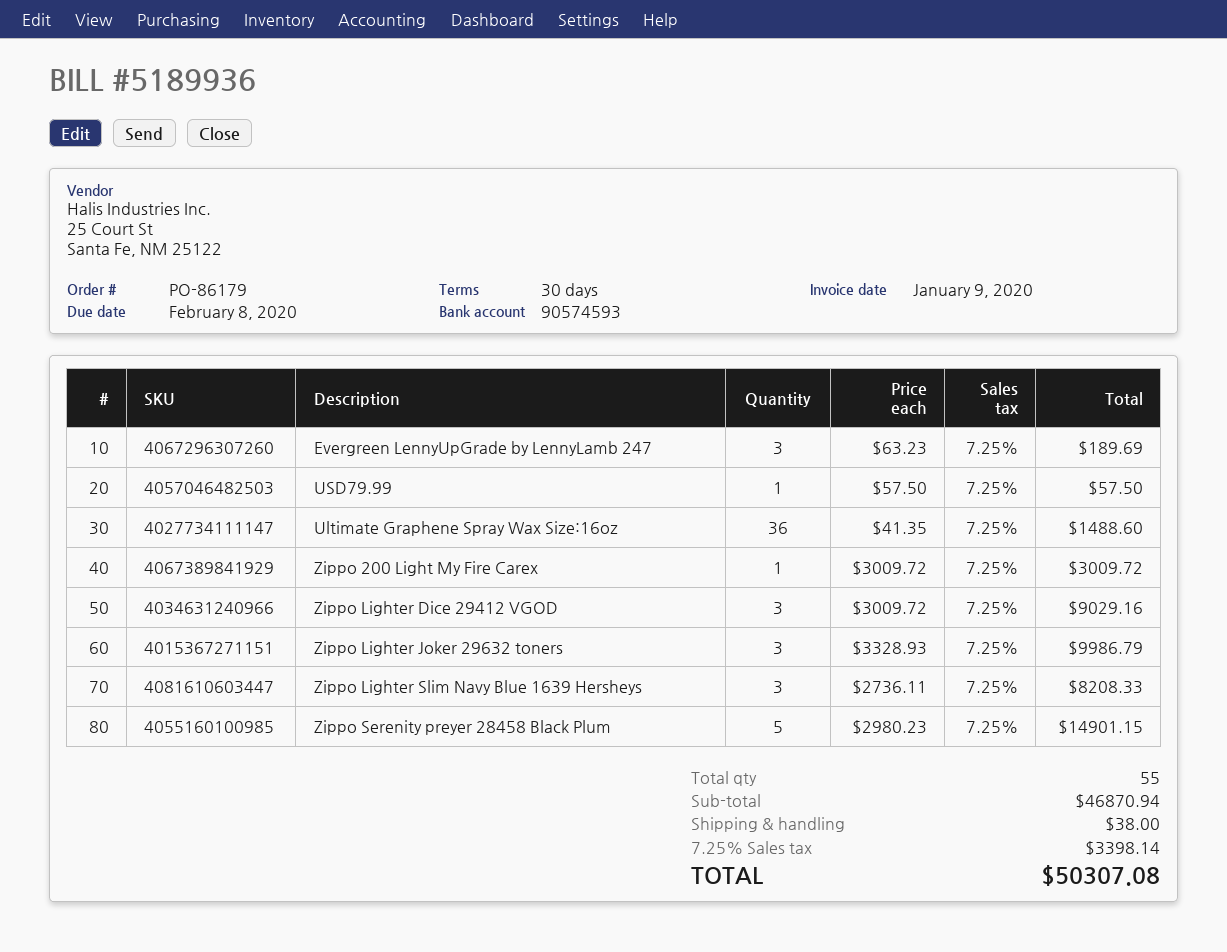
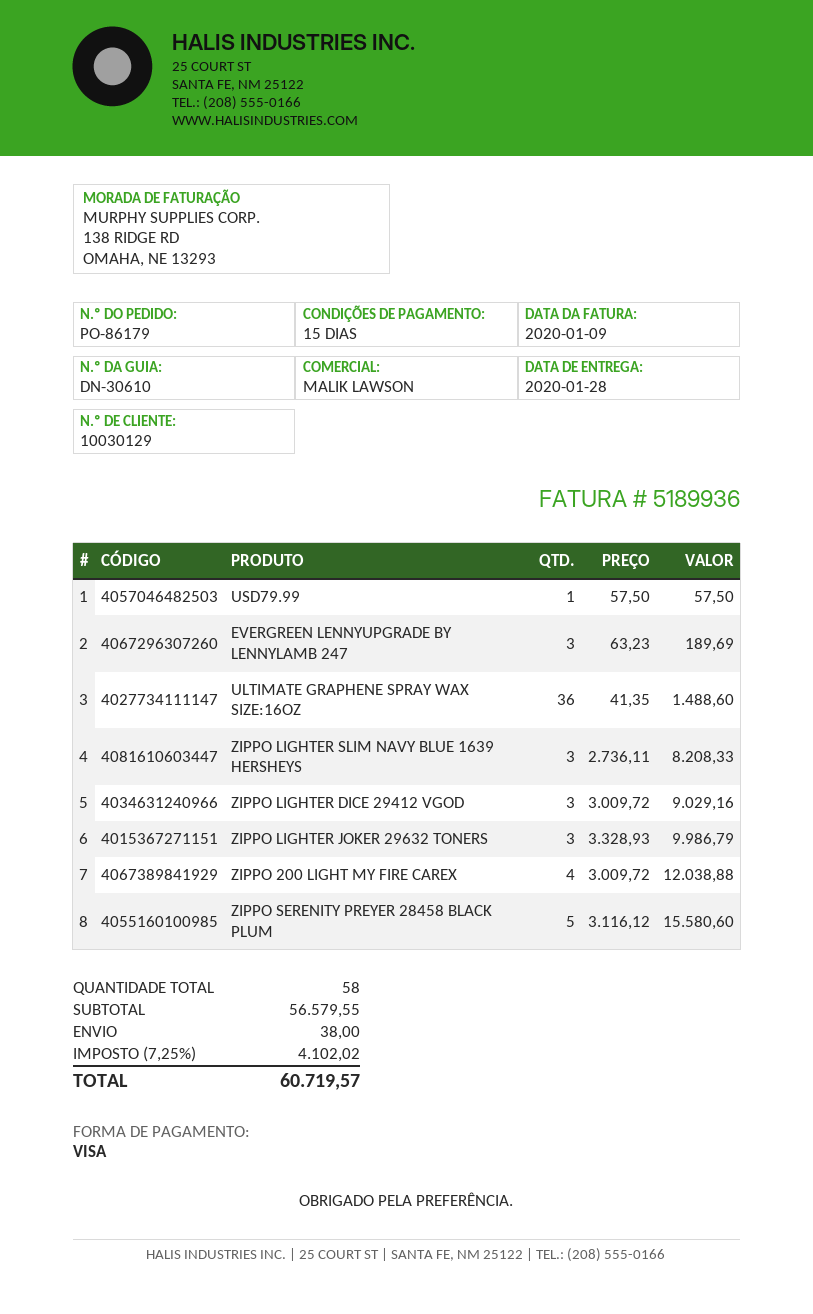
payment terms: 30 days -> 15 days
Zippo 200 Light My Fire Carex: 1 x 3009.72 = 3009.72 -> 4 x 3009.72 = 12038.88
Zippo Serenity preyer 28458 Black Plum: 5 x 2980.23 = 14901.15 -> 5 x 3116.12 = 15580.60
total quantity: 55 -> 58
subtotal: 46870.94 -> 56579.55
tax: 7.25% = 3398.14 -> 7.25% = 4102.02
total: 50307.08 -> 60719.57

